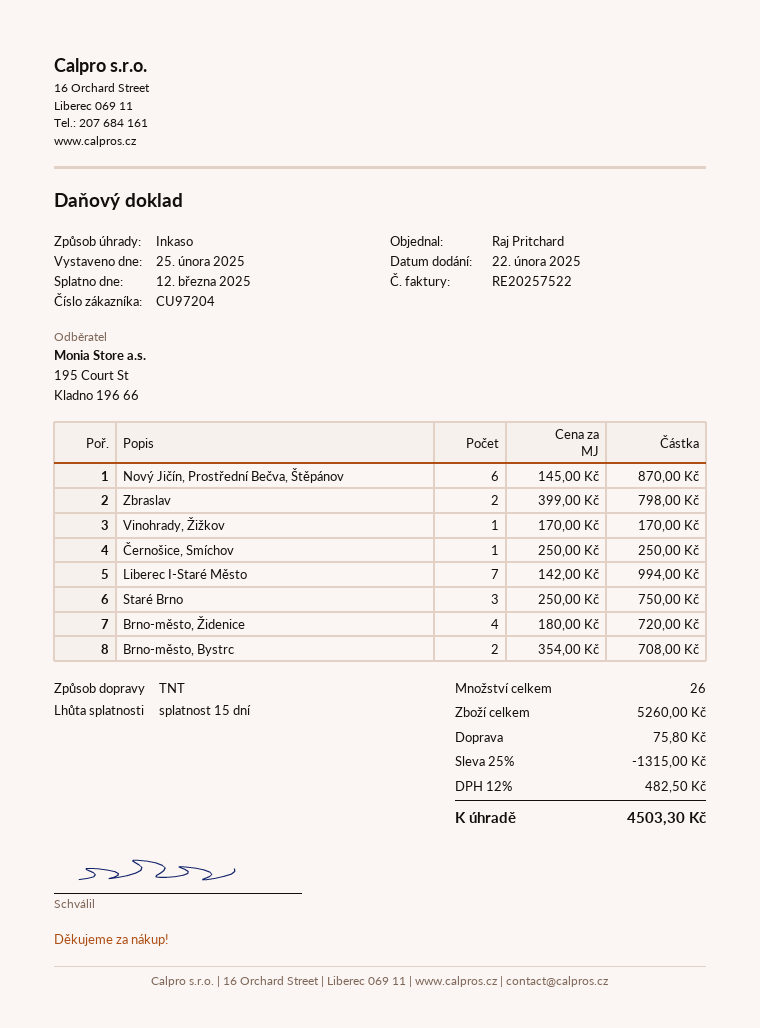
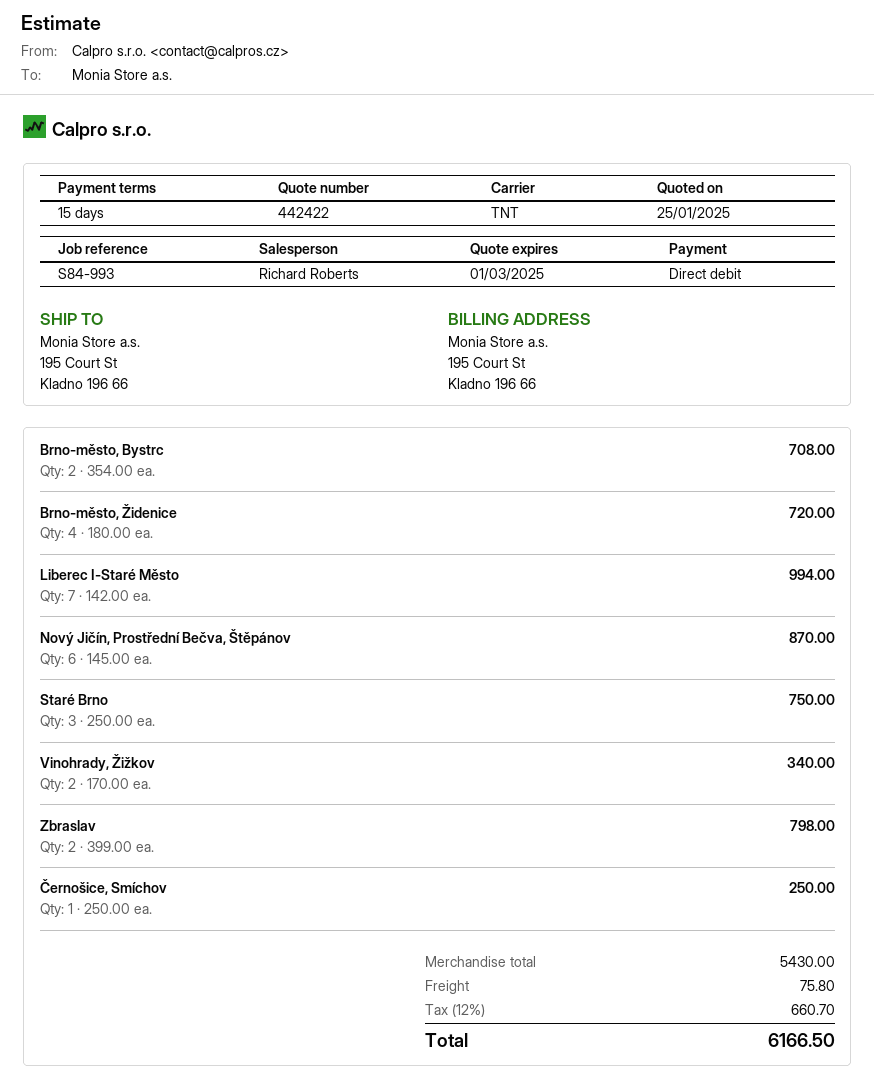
Vinohrady, Žižkov: 1 x 170.00 = 170.00 -> 2 x 170.00 = 340.00
subtotal: 5260.00 -> 5430.00
discount: 25% = 1315.00 -> none
tax: 12% = 482.50 -> 12% = 660.70
total: 4503.30 -> 6166.50

